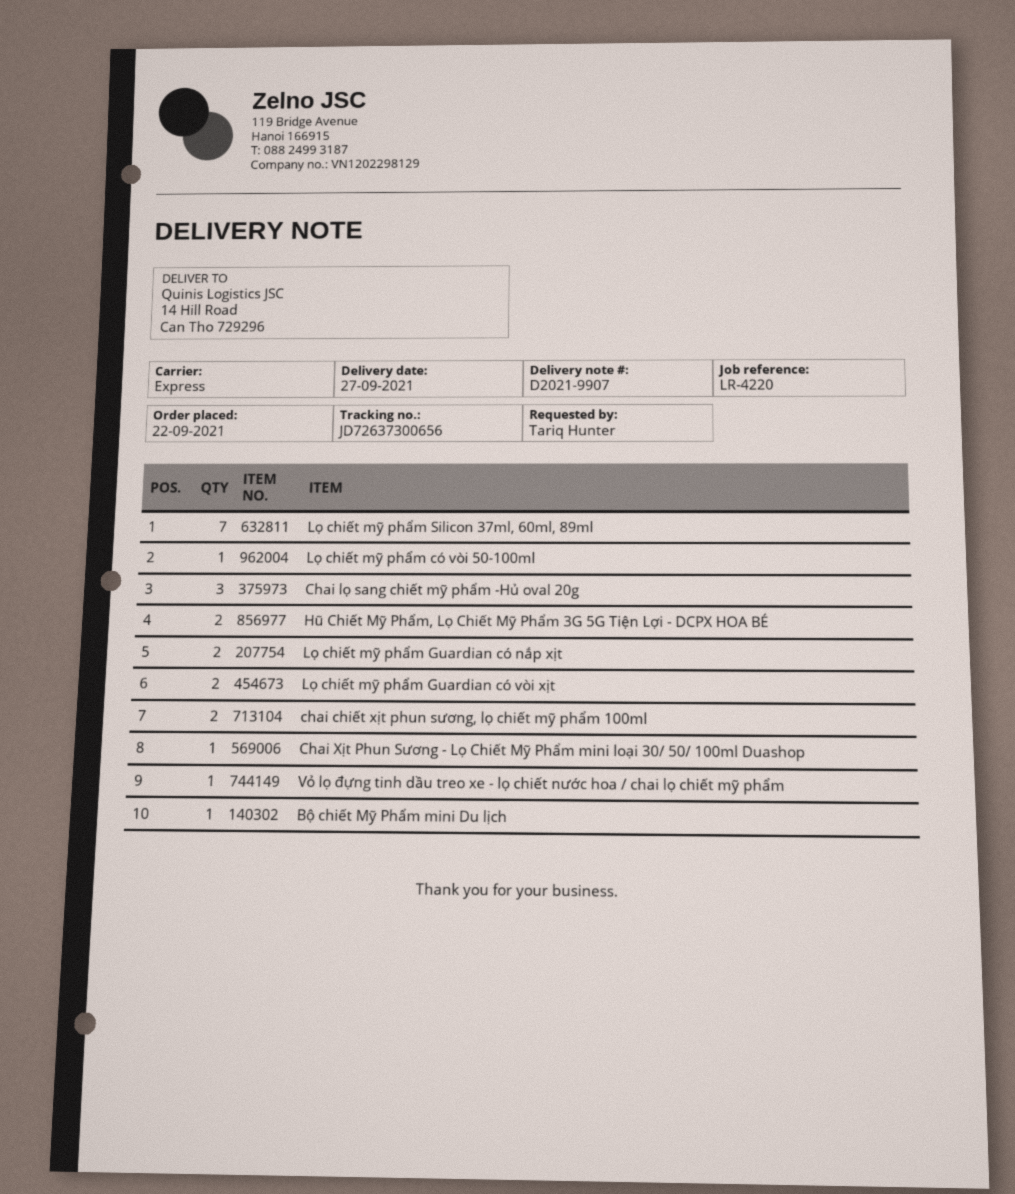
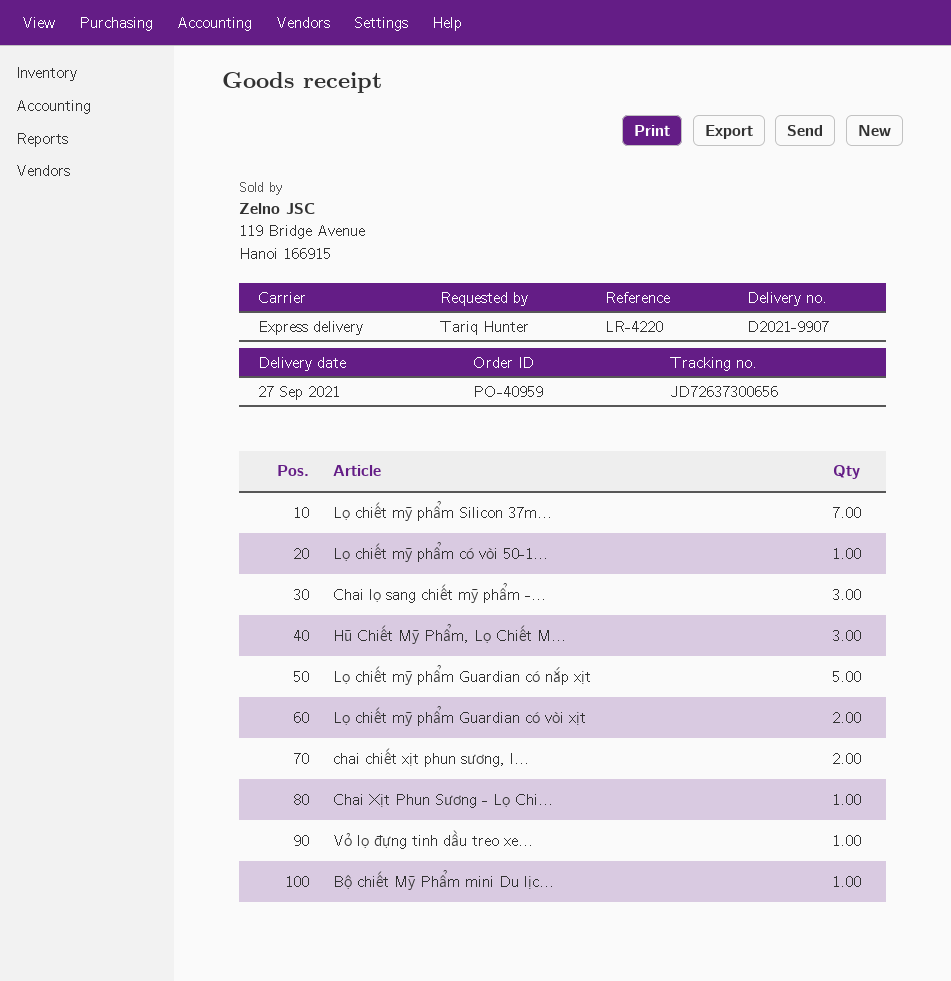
Hũ Chiết Mỹ Phẩm, Lọ Chiết Mỹ Phẩm 3G 5G Tiện Lợi - DCPX HOA BÉ: 2 -> 3
Lọ chiết mỹ phẩm Guardian có nắp xịt: 2 -> 5

